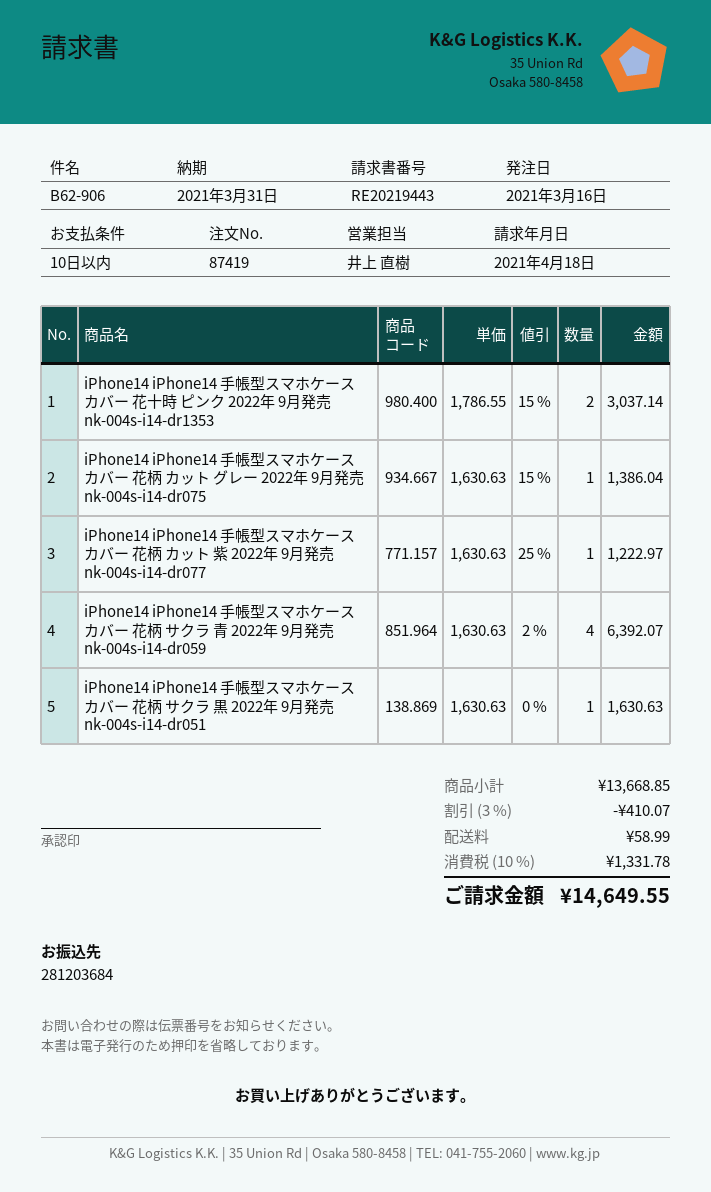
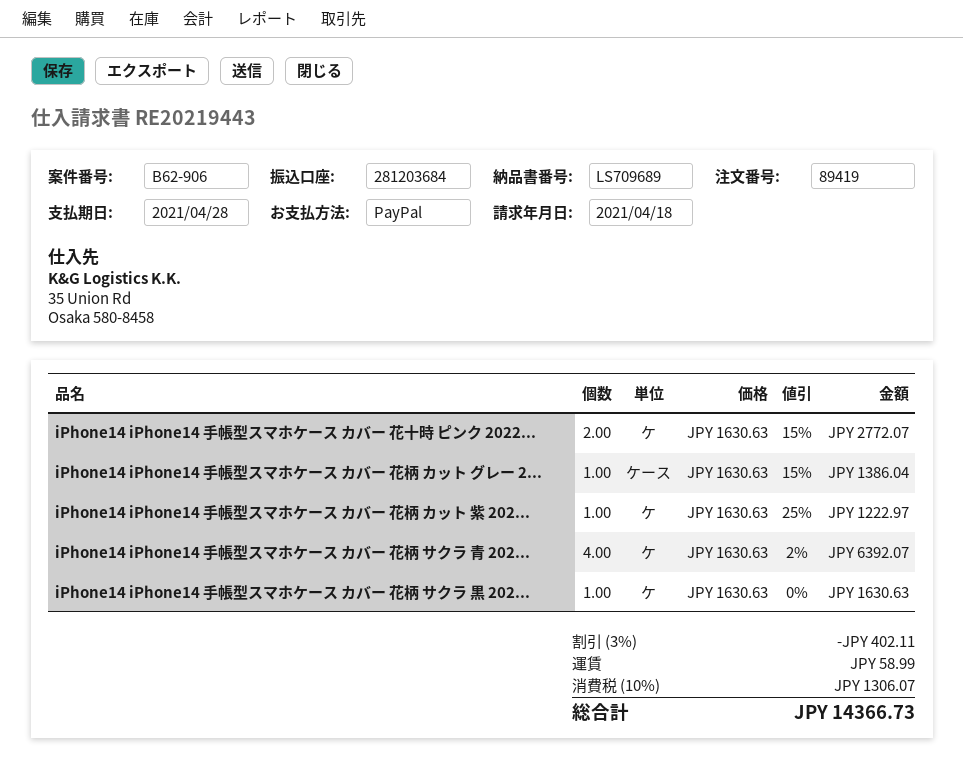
order number: 87419 -> 89419
iPhone14 iPhone14 手帳型スマホケース カバー 花十時 ピンク 2022年 9月発売 nk-004s-i14-dr1353: 2 x 1786.55 - 15% = 3037.14 -> 2 x 1630.63 - 15% = 2772.07
discount: 3% = 410.07 -> 3% = 402.11
tax: 10% = 1331.78 -> 10% = 1306.07
total: 14649.55 -> 14366.73

